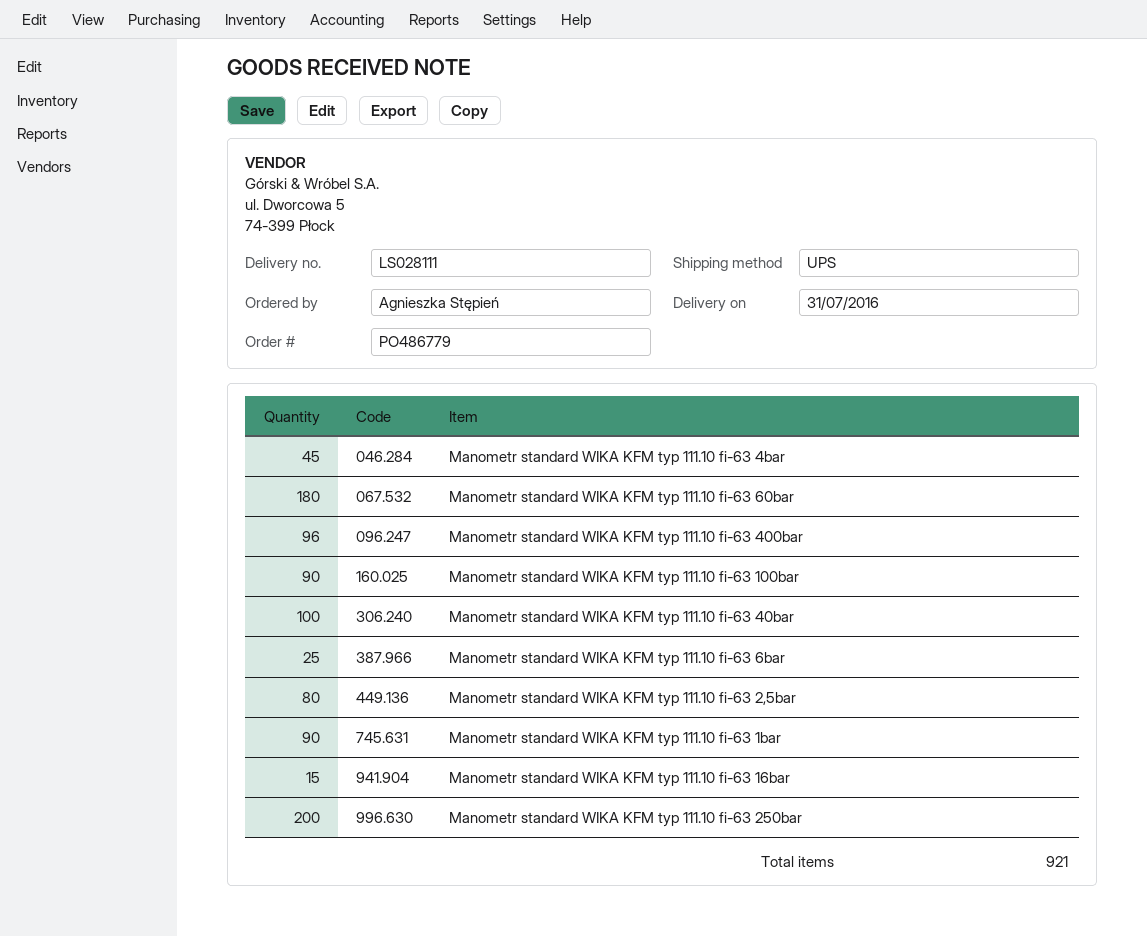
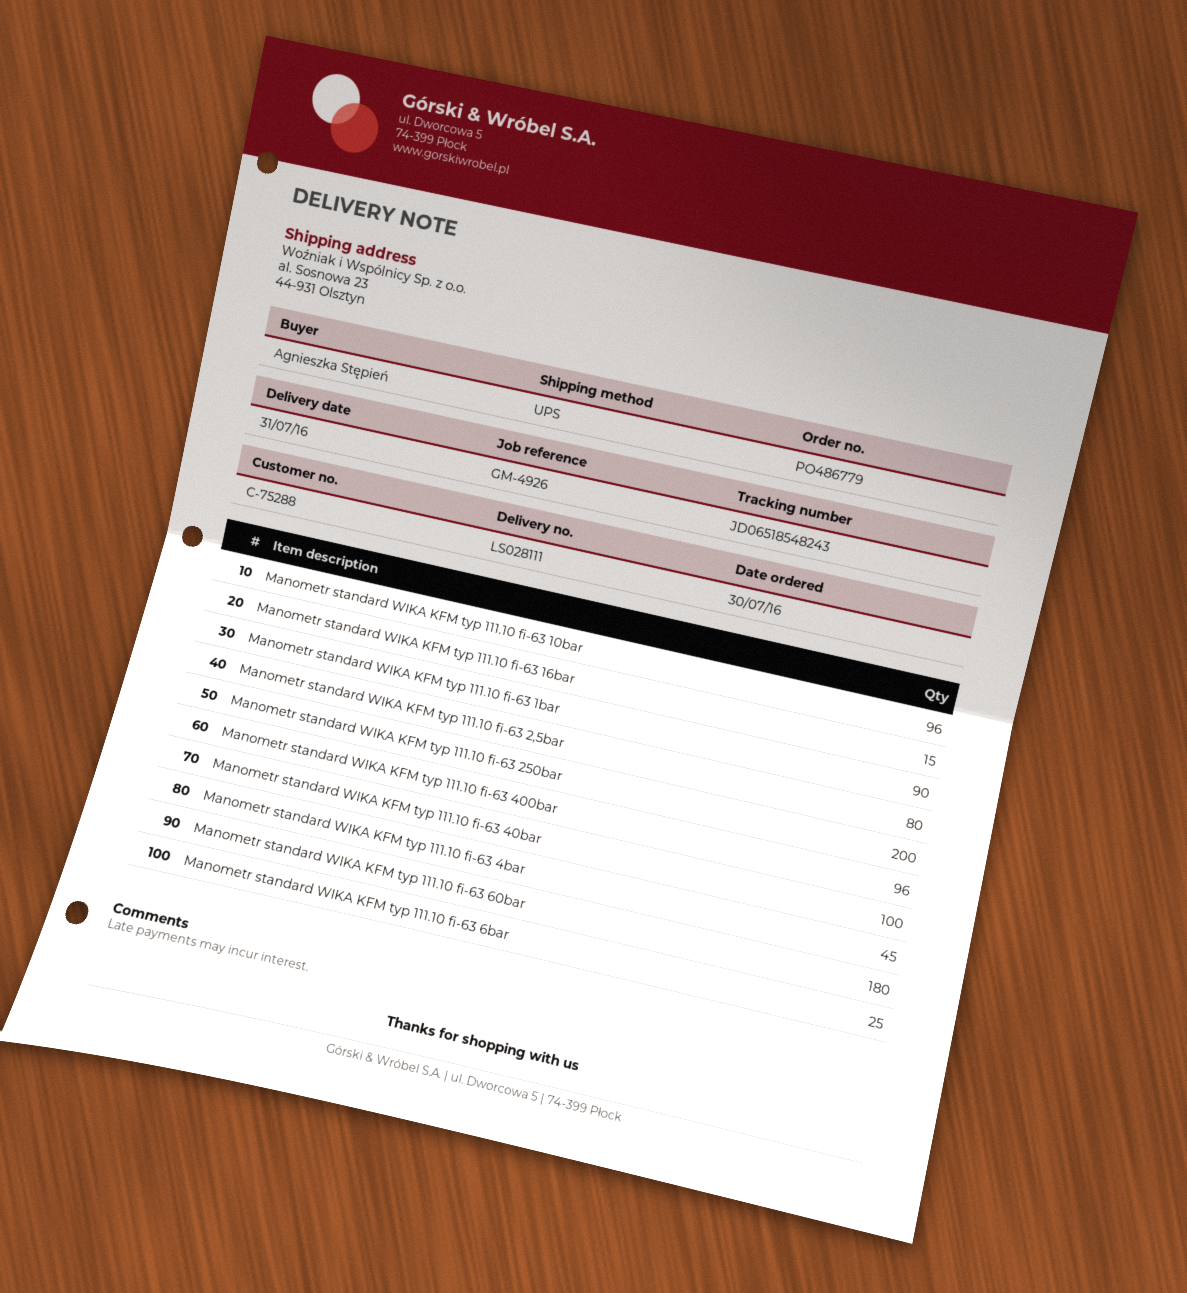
Manometr standard WIKA KFM typ 111.10 fi-63 100bar: 90 -> none
Manometr standard WIKA KFM typ 111.10 fi-63 10bar: none -> 96

